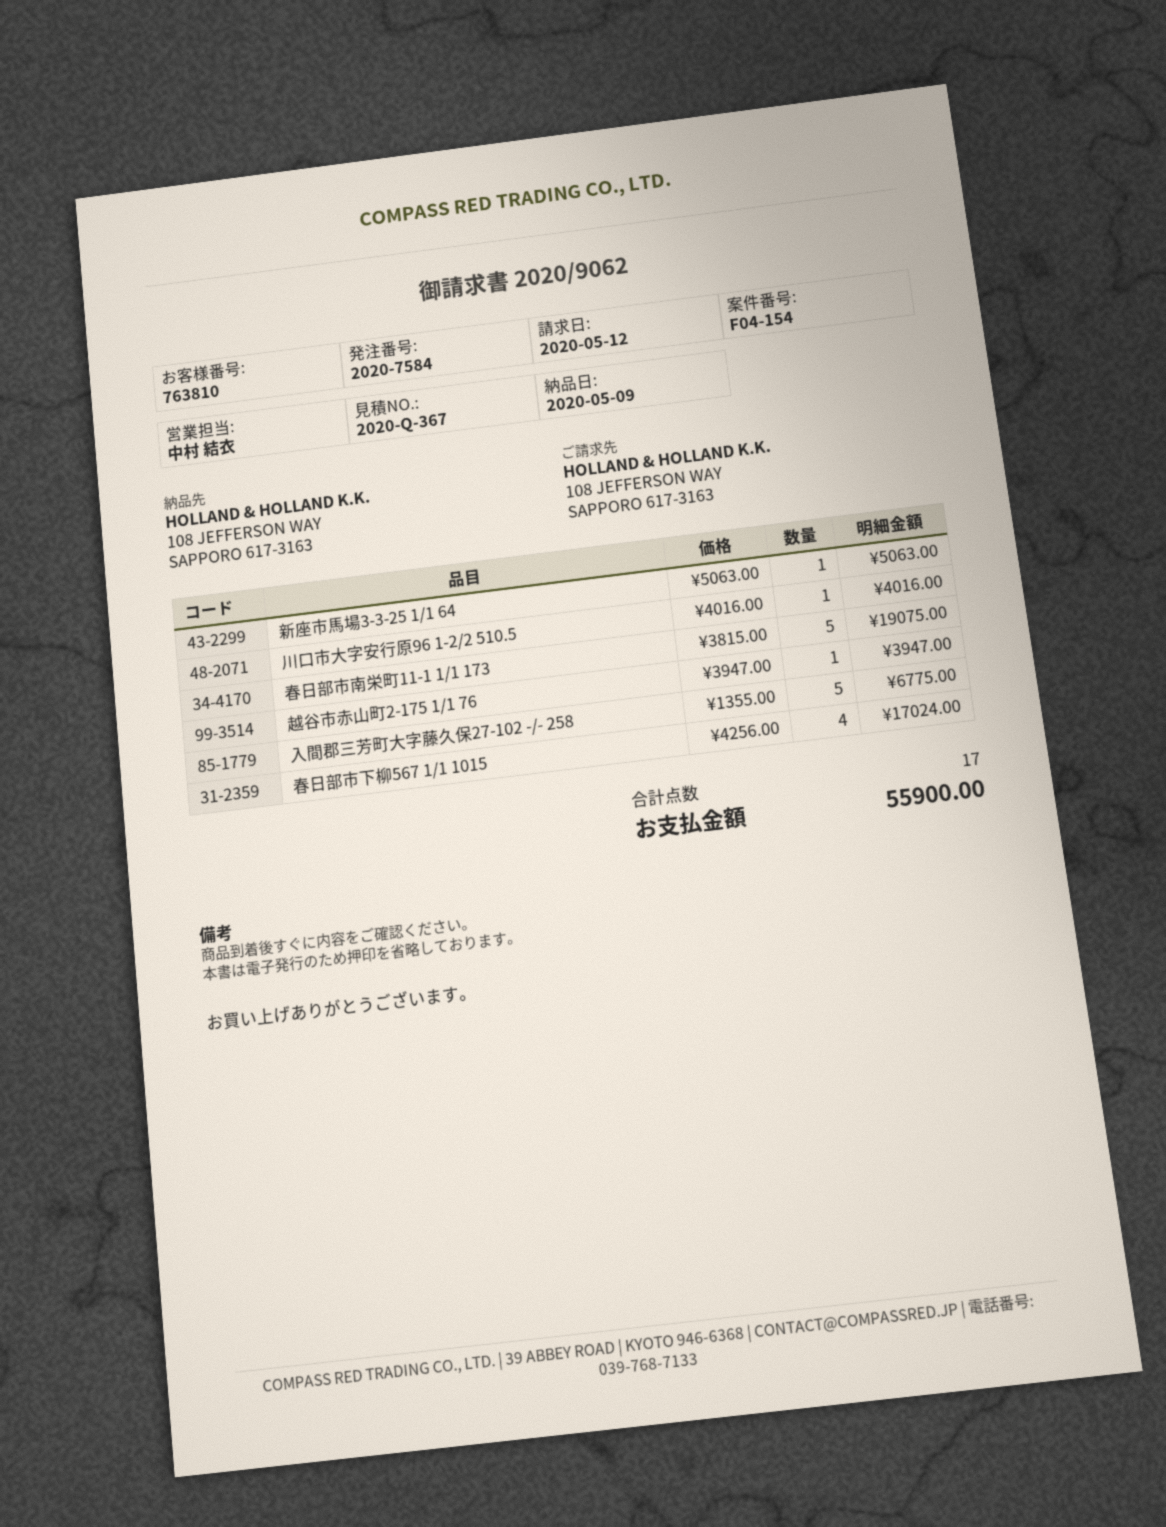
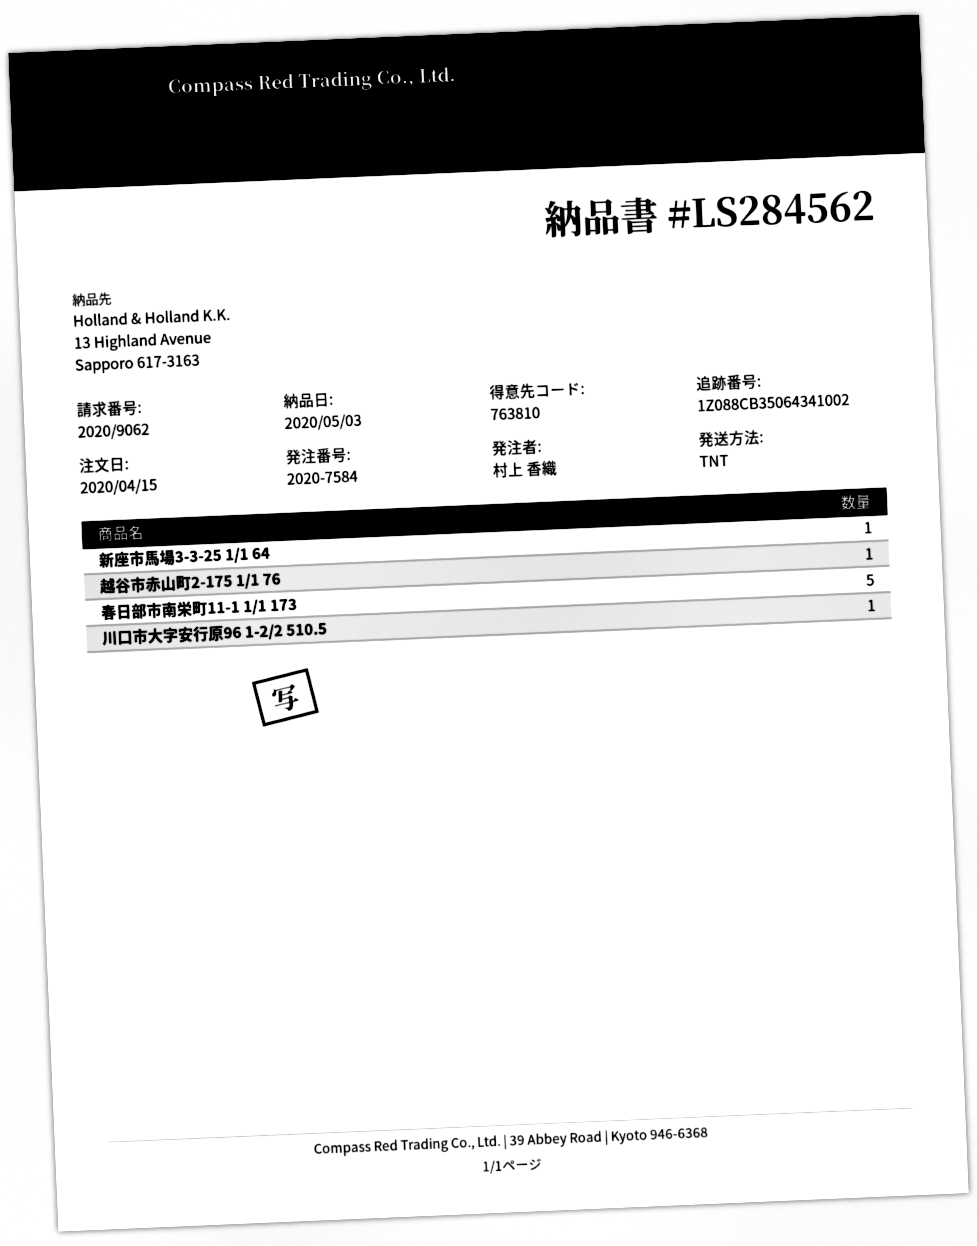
delivery date: 2020-05-09 -> 2020-05-03
ship to: 108 JEFFERSON WAY, SAPPORO 617-3163 -> 13 Highland Avenue, Sapporo 617-3163
入間郡三芳町大字藤久保27-102 -/- 258: 5 -> none
春日部市下柳567 1/1 1015: 4 -> none

